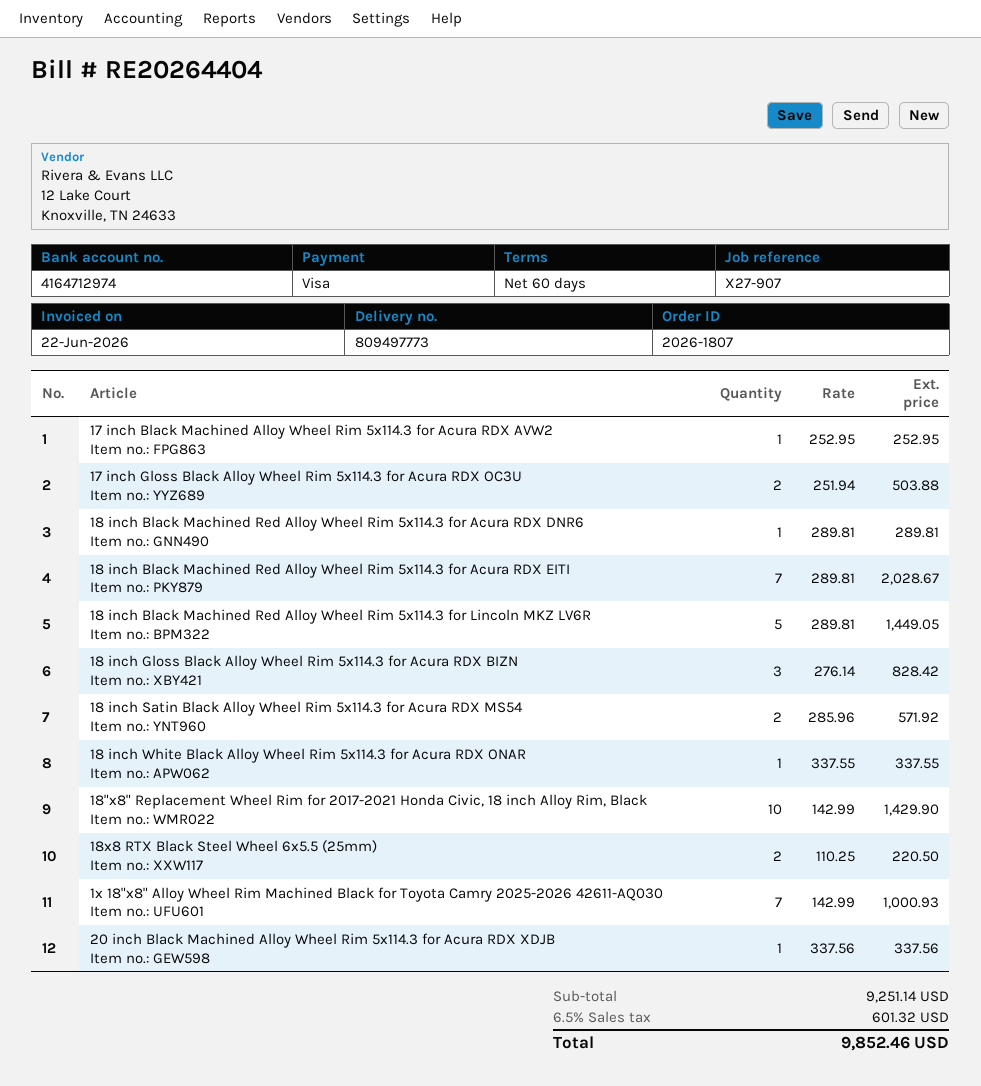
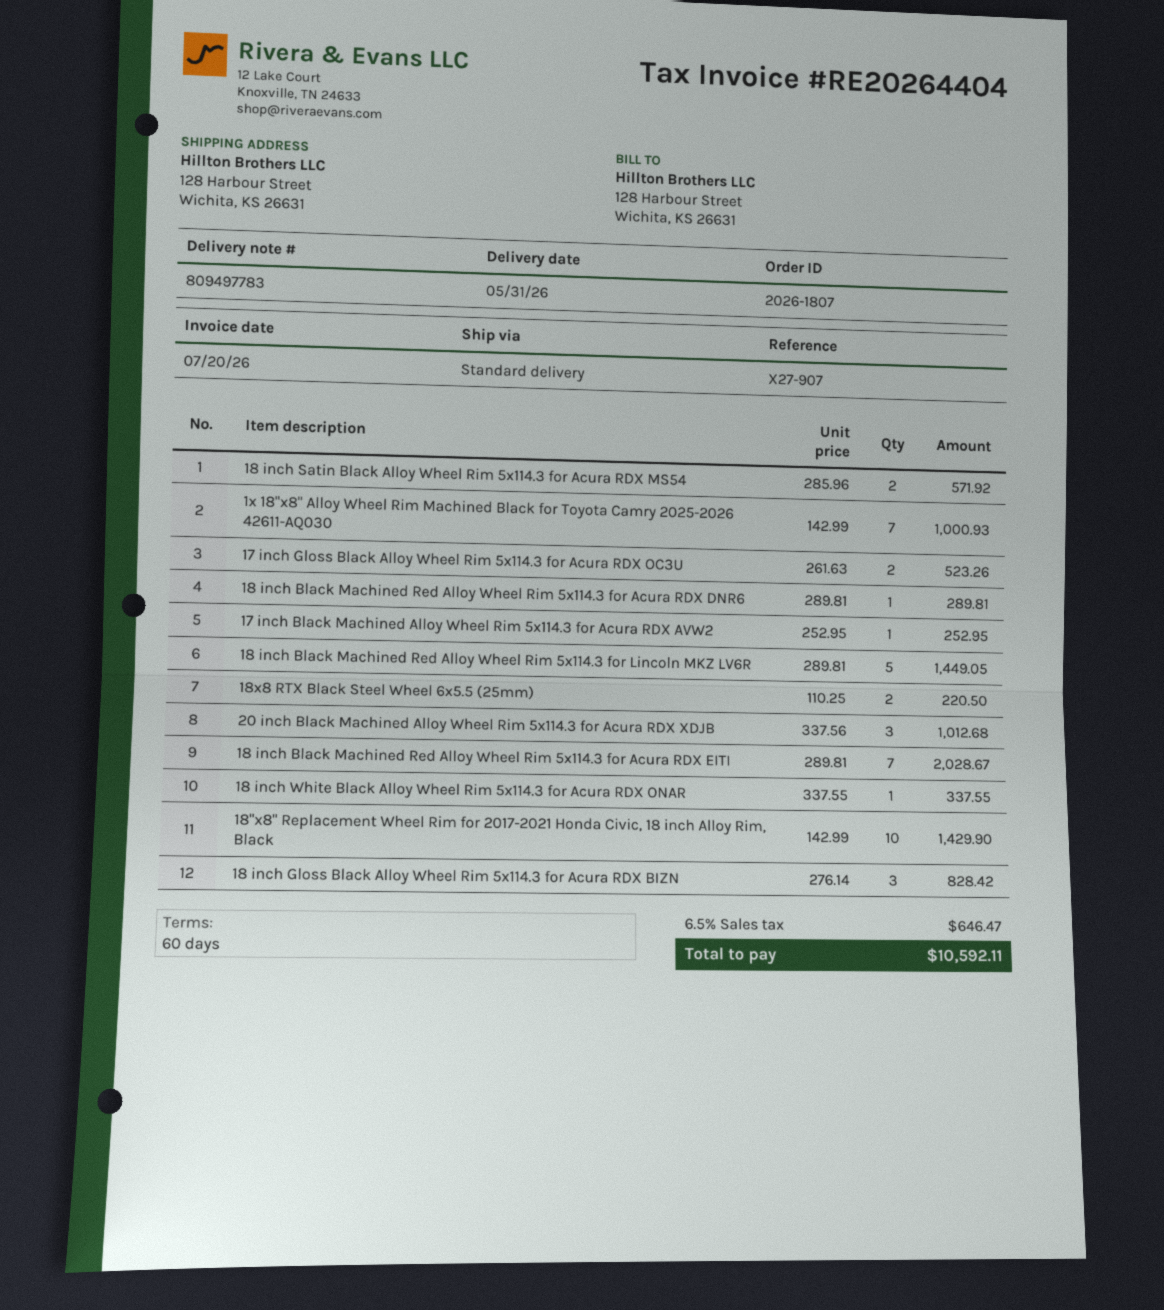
delivery note number: 809497773 -> 809497783
invoice date: 2026-06-22 -> 2026-07-20
17 inch Gloss Black Alloy Wheel Rim 5x114.3 for Acura RDX OC3U: 2 x 251.94 = 503.88 -> 2 x 261.63 = 523.26
20 inch Black Machined Alloy Wheel Rim 5x114.3 for Acura RDX XDJB: 1 x 337.56 = 337.56 -> 3 x 337.56 = 1012.68
tax: 6.5% = 601.32 -> 6.5% = 646.47
total: 9852.46 -> 10592.11

